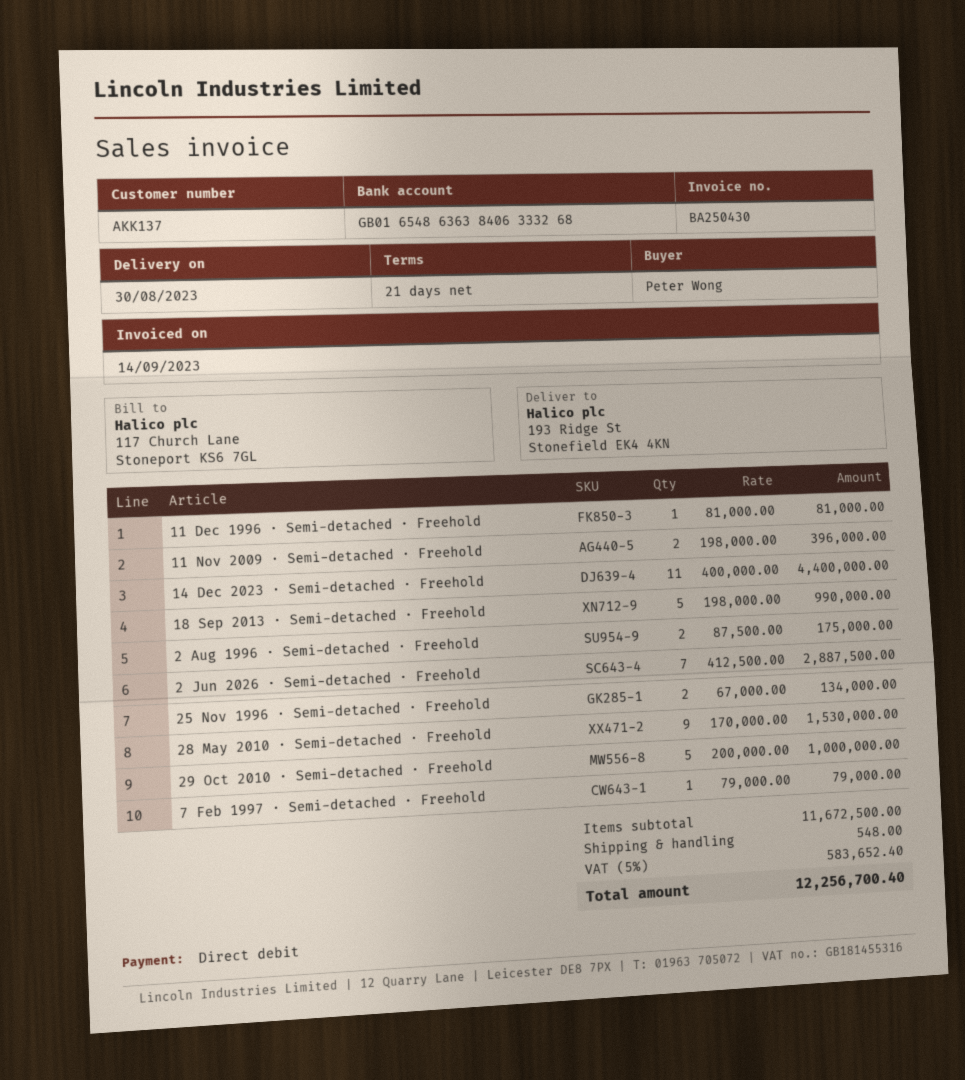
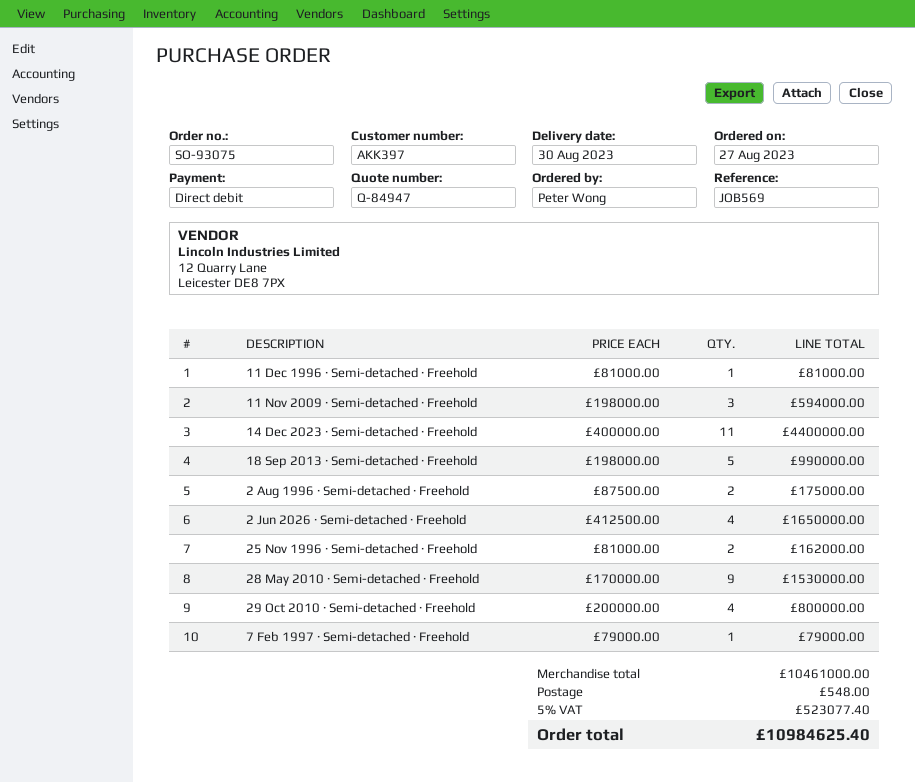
customer number: AKK137 -> AKK397
11 Nov 2009 · Semi-detached · Freehold: 2 x 198000.00 = 396000.00 -> 3 x 198000.00 = 594000.00
2 Jun 2026 · Semi-detached · Freehold: 7 x 412500.00 = 2887500.00 -> 4 x 412500.00 = 1650000.00
25 Nov 1996 · Semi-detached · Freehold: 2 x 67000.00 = 134000.00 -> 2 x 81000.00 = 162000.00
29 Oct 2010 · Semi-detached · Freehold: 5 x 200000.00 = 1000000.00 -> 4 x 200000.00 = 800000.00
subtotal: 11672500.00 -> 10461000.00
tax: 5% = 583652.40 -> 5% = 523077.40
total: 12256700.40 -> 10984625.40

